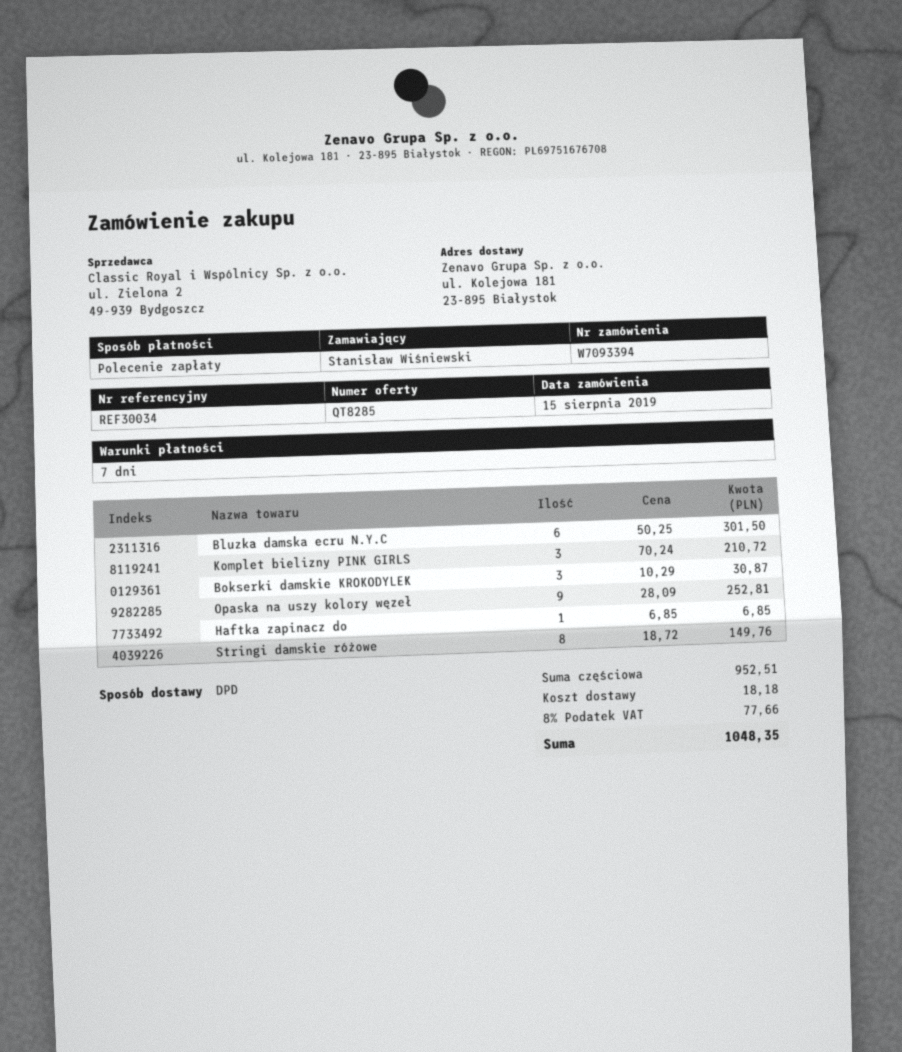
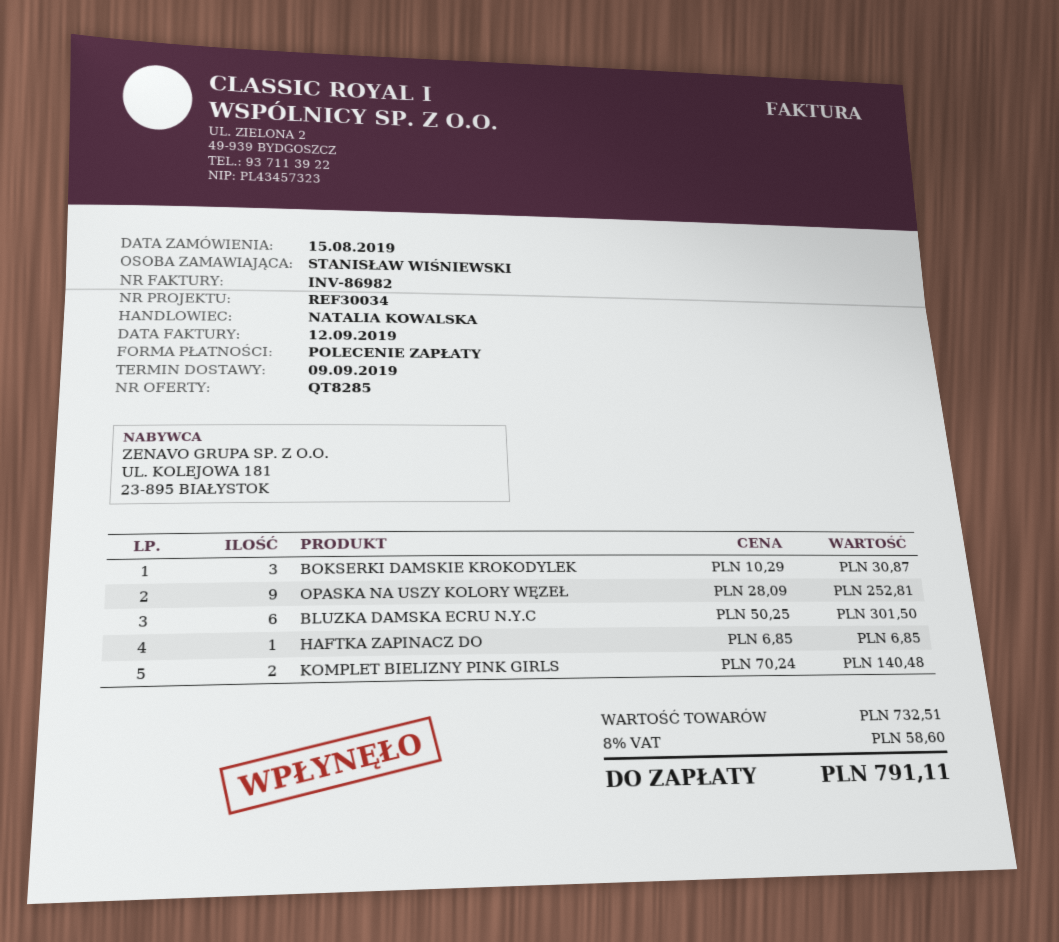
Komplet bielizny PINK GIRLS: 3 x 70.24 = 210.72 -> 2 x 70.24 = 140.48
Stringi damskie różowe: 8 x 18.72 = 149.76 -> none
subtotal: 952.51 -> 732.51
shipping: 18.18 -> none
tax: 8% = 77.66 -> 8% = 58.60
total: 1048.35 -> 791.11

